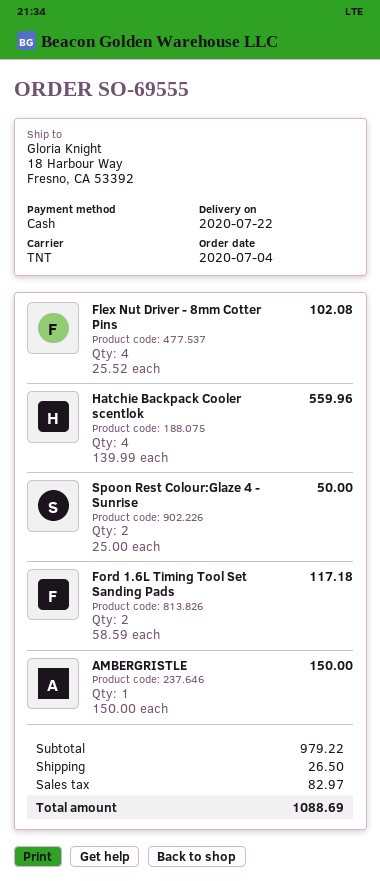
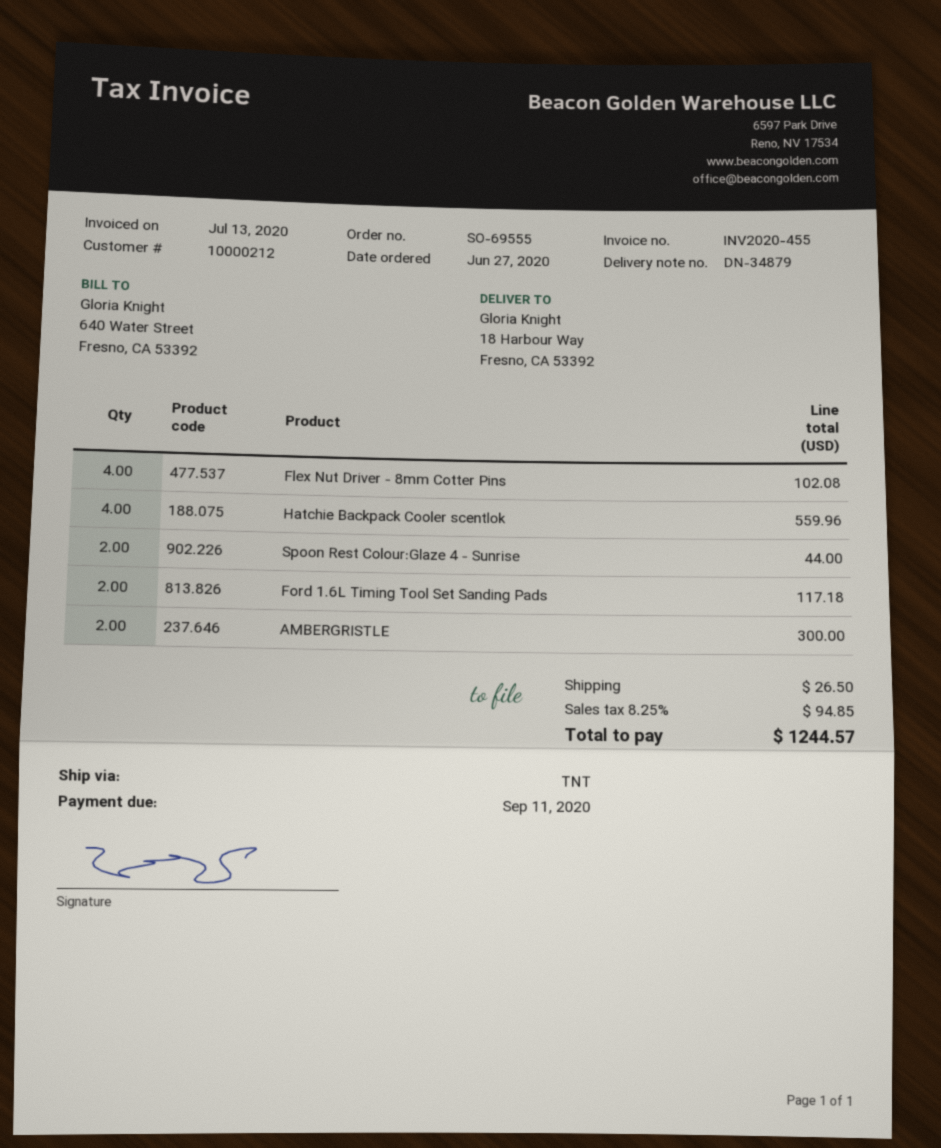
order date: 2020-07-04 -> 2020-06-27
Spoon Rest Colour:Glaze 4 - Sunrise: 2 for 50.00 -> 2 for 44.00
AMBERGRISTLE: 1 for 150.00 -> 2 for 300.00
tax: 82.97 -> 94.85
total: 1088.69 -> 1244.57

